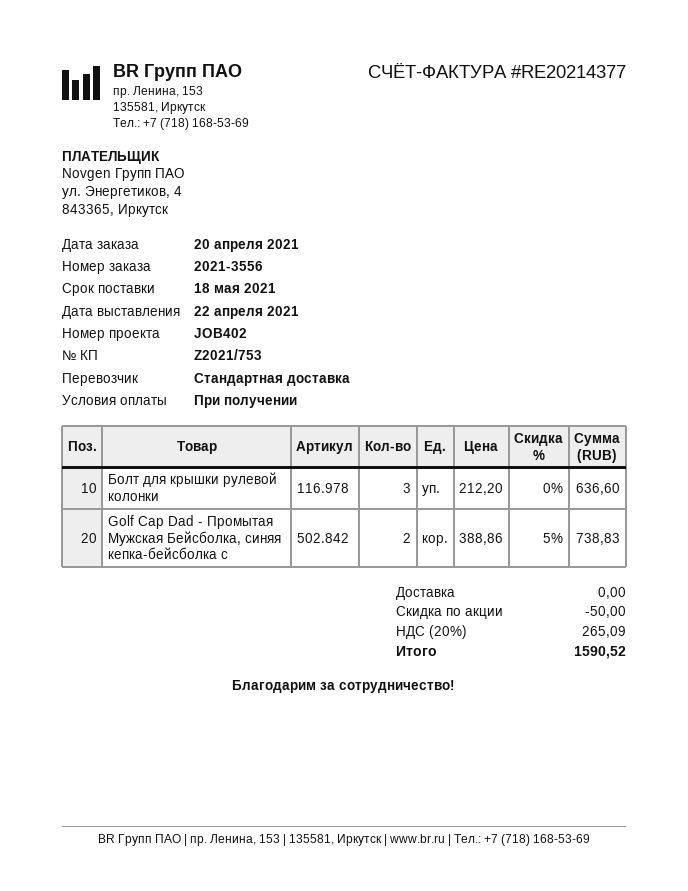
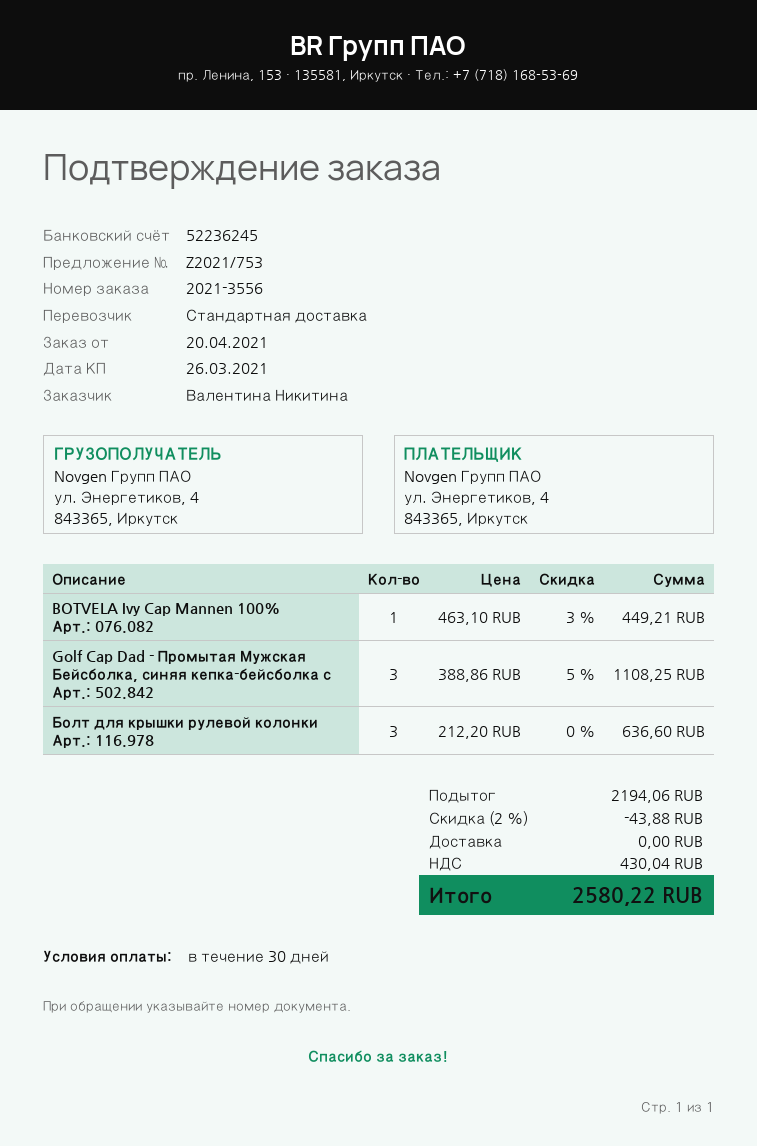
payment terms: on receipt -> 30 days
Golf Cap Dad - Промытая Мужская Бейсболка, синяя кепка-бейсболка с: 2 x 388.86 - 5% = 738.83 -> 3 x 388.86 - 5% = 1108.25
BOTVELA Ivy Cap Mannen 100%: none -> 1 x 463.10 - 3% = 449.21
discount: 50.00 -> 43.88
tax: 265.09 -> 430.04
total: 1590.52 -> 2580.22

